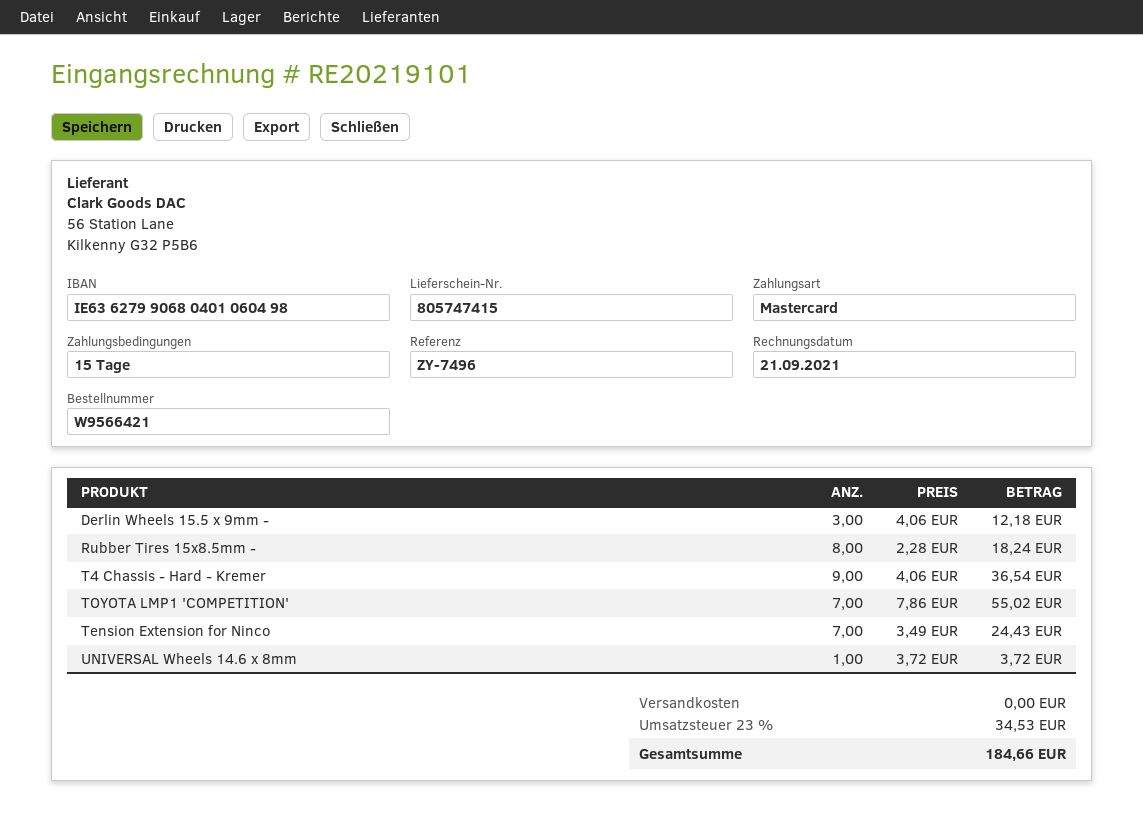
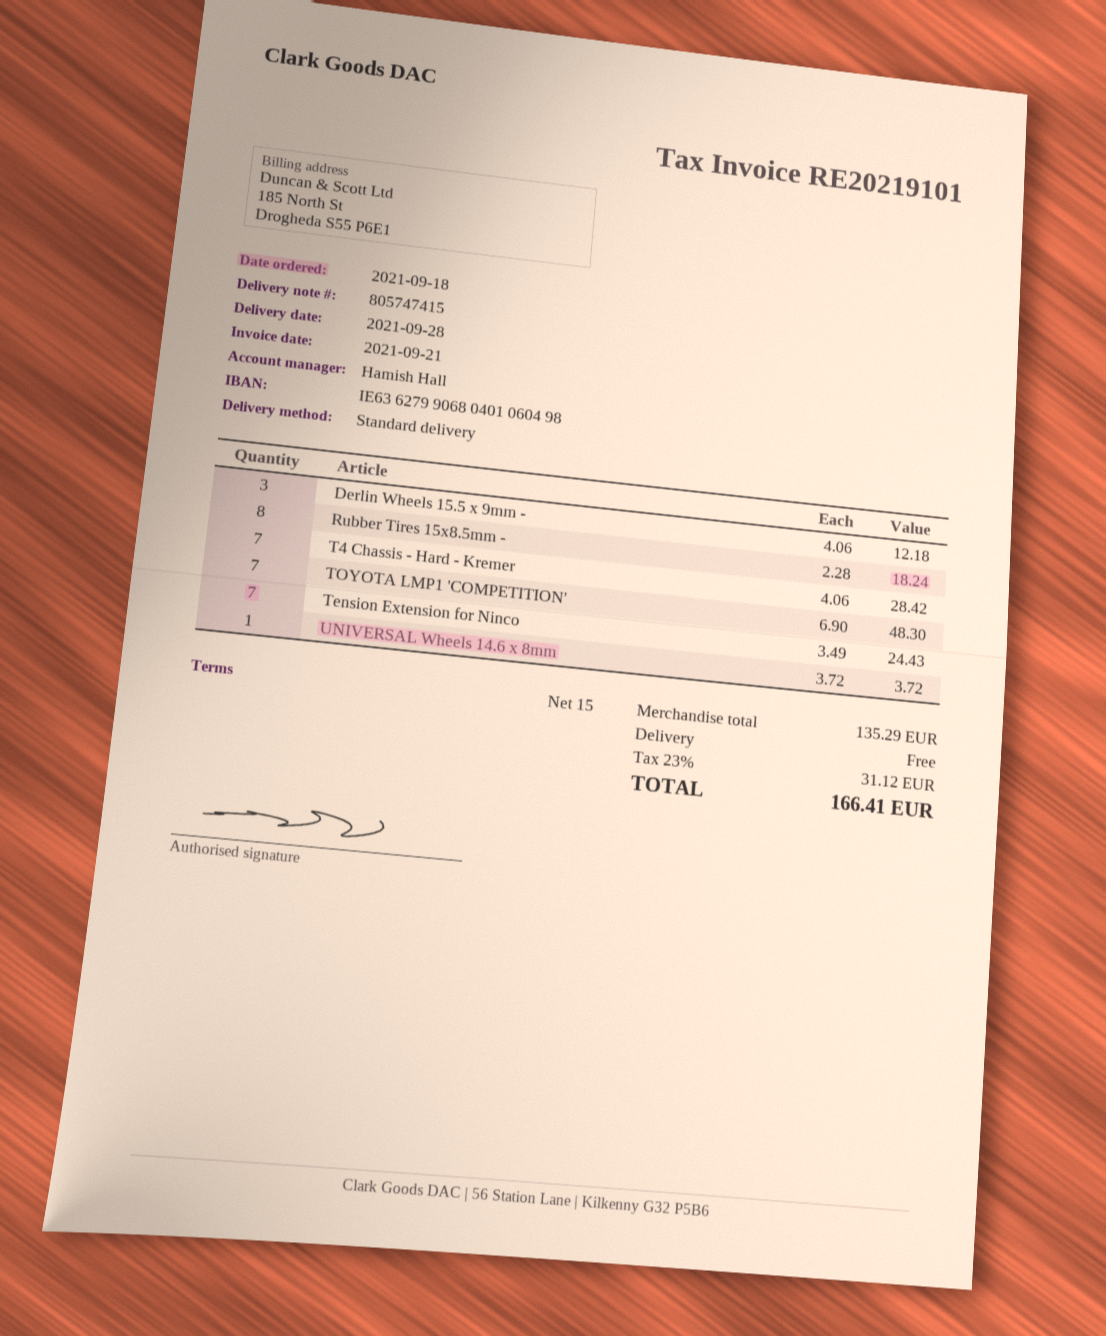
T4 Chassis - Hard - Kremer: 9 x 4.06 = 36.54 -> 7 x 4.06 = 28.42
TOYOTA LMP1 'COMPETITION': 7 x 7.86 = 55.02 -> 7 x 6.90 = 48.30
tax: 23% = 34.53 -> 23% = 31.12
total: 184.66 -> 166.41

